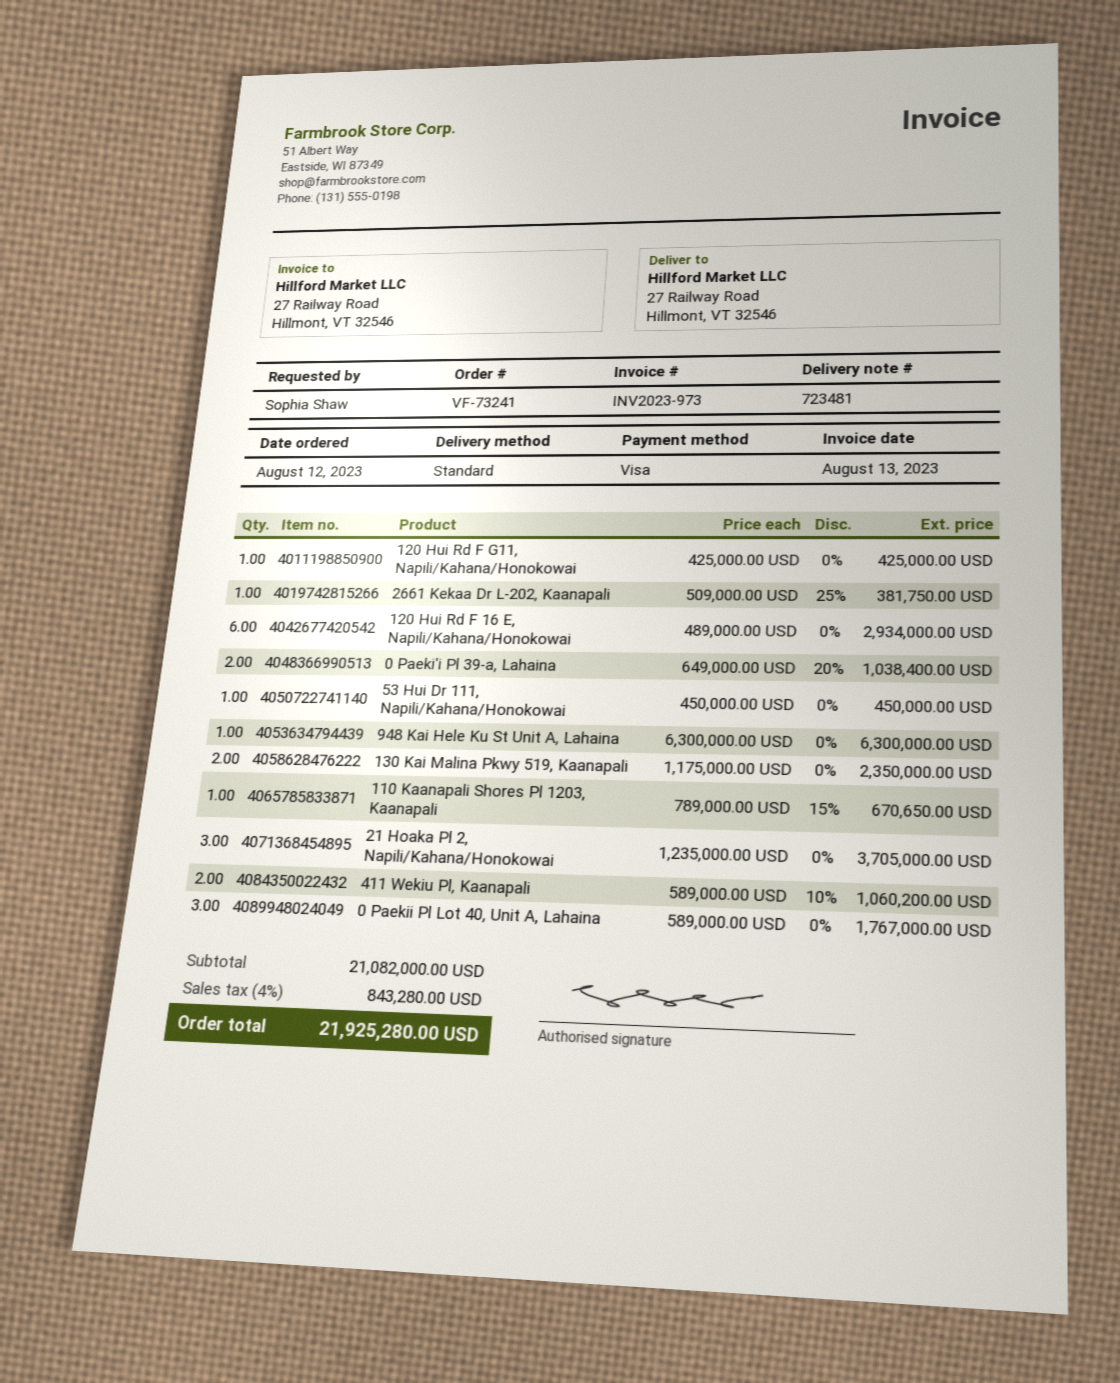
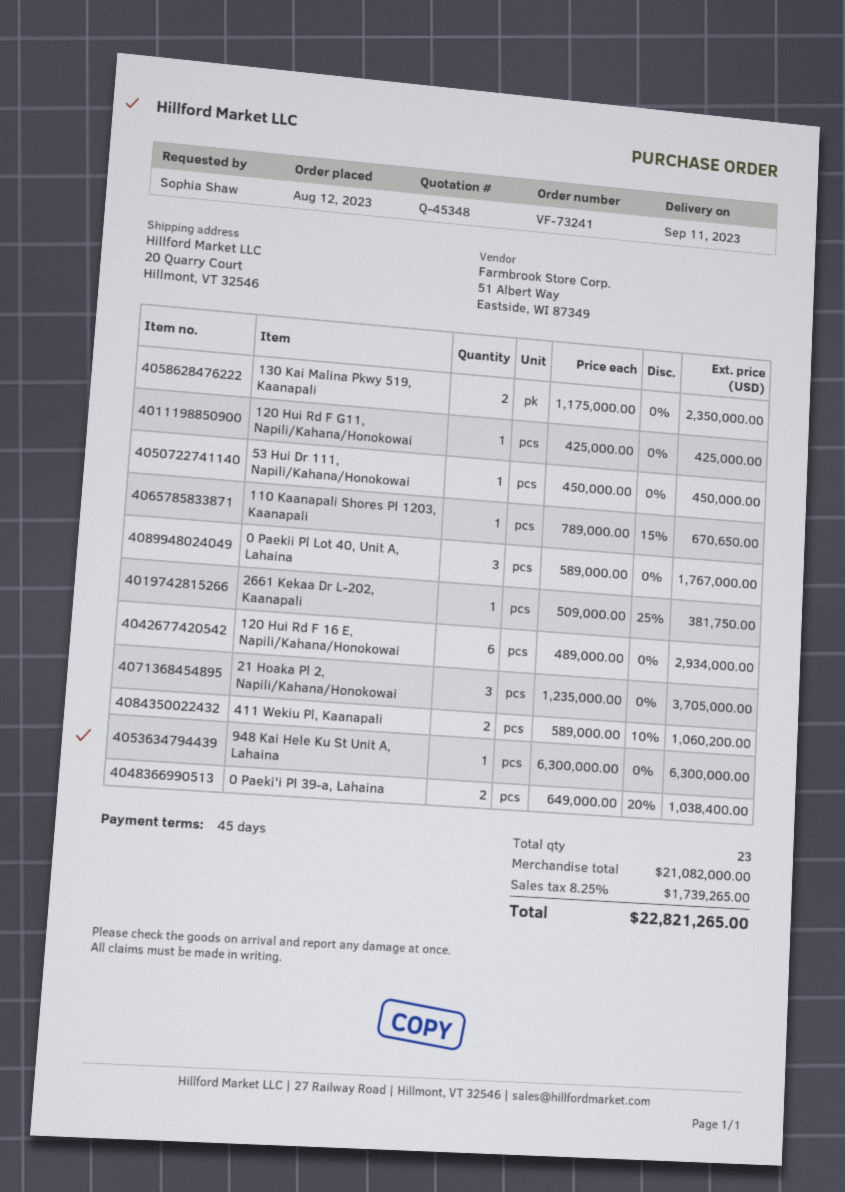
ship to: 27 Railway Road, Hillmont, VT 32546 -> 20 Quarry Court, Hillmont, VT 32546
tax: 4% = 843280.00 -> 8.25% = 1739265.00
total: 21925280.00 -> 22821265.00

